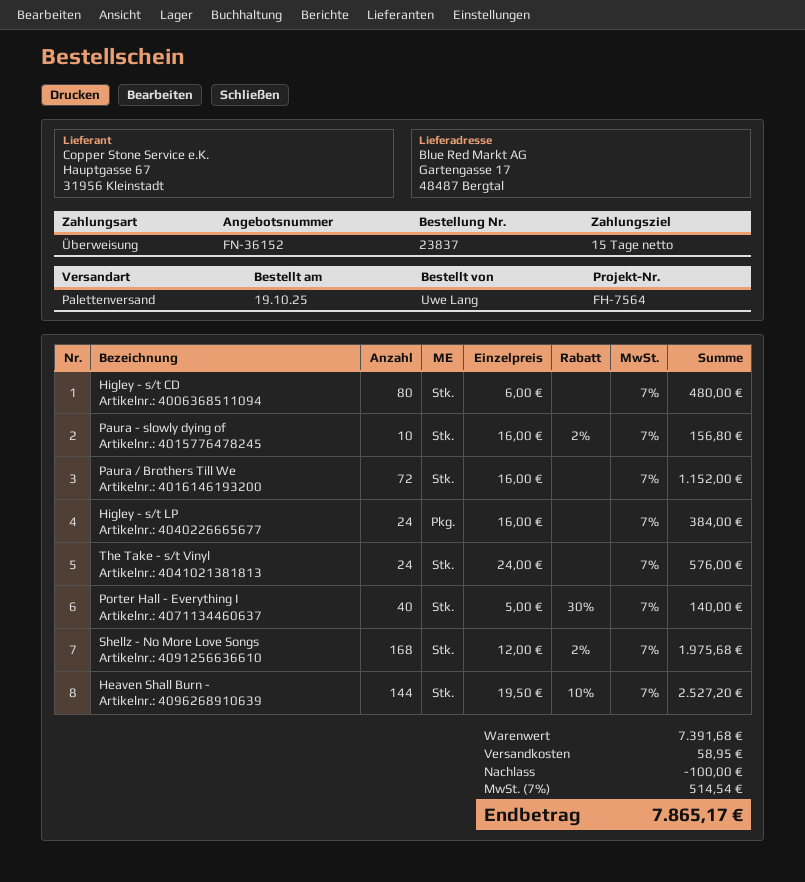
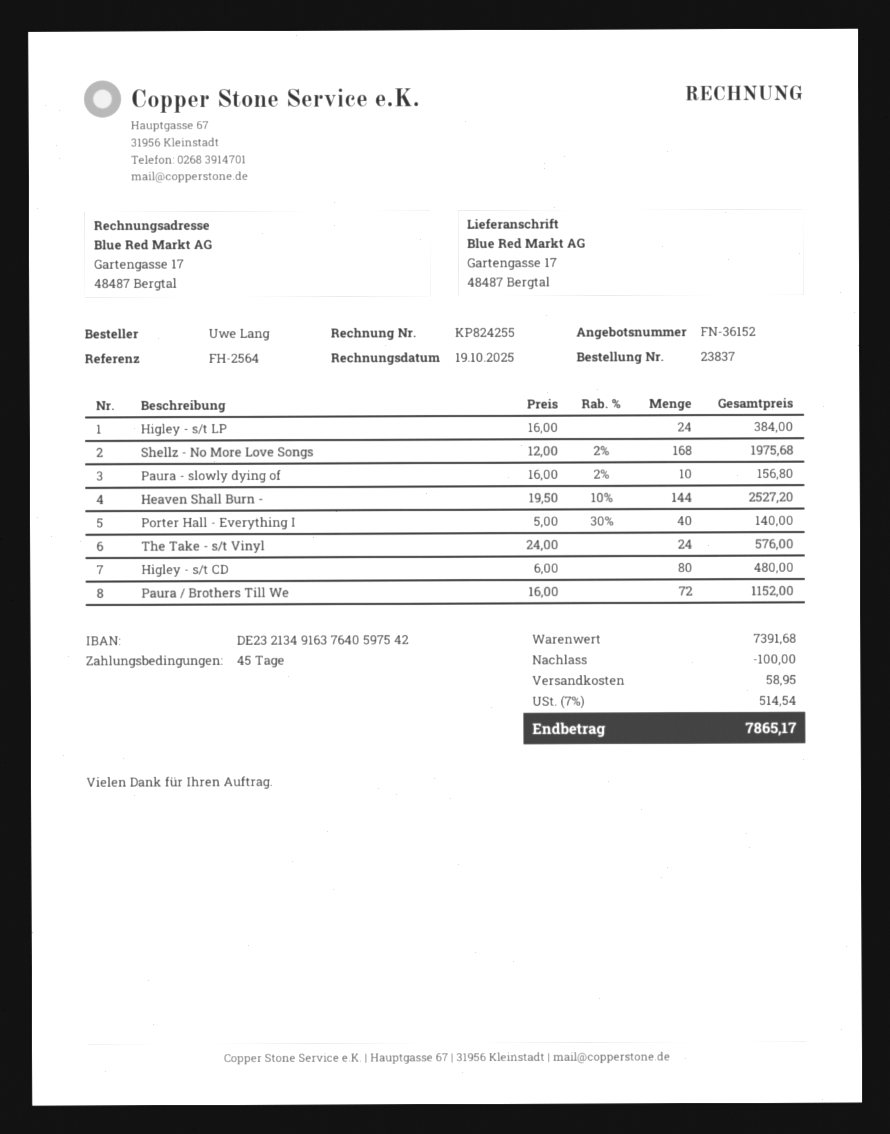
payment terms: 15 days -> 45 days
reference: FH-7564 -> FH-2564

